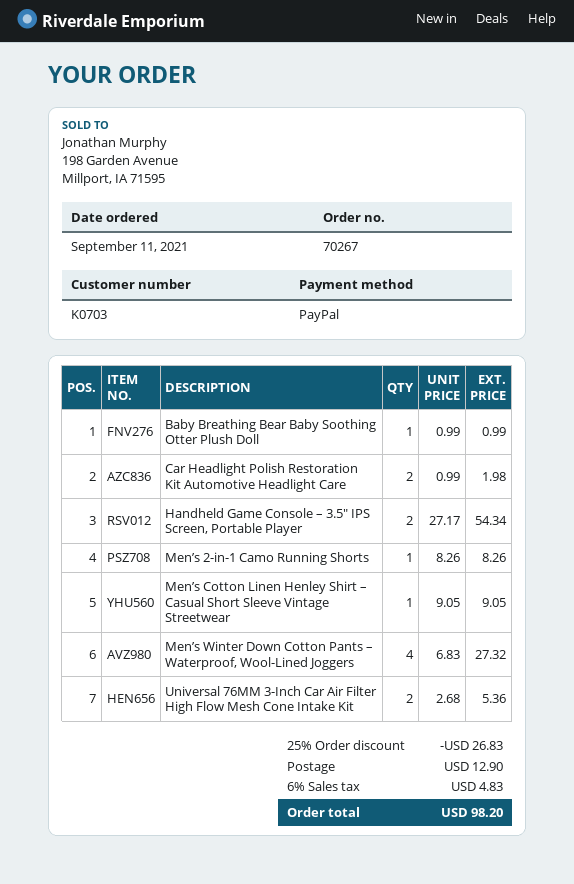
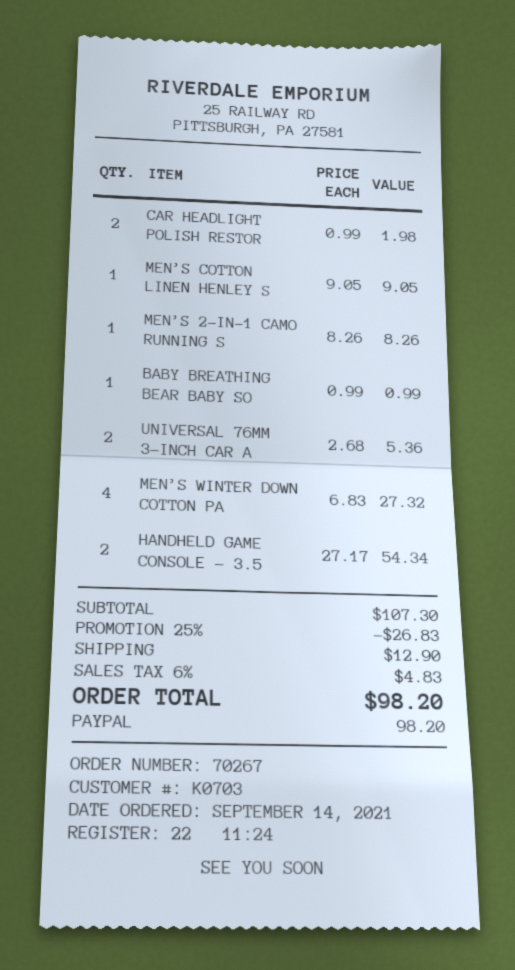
order date: 2021-09-11 -> 2021-09-14

